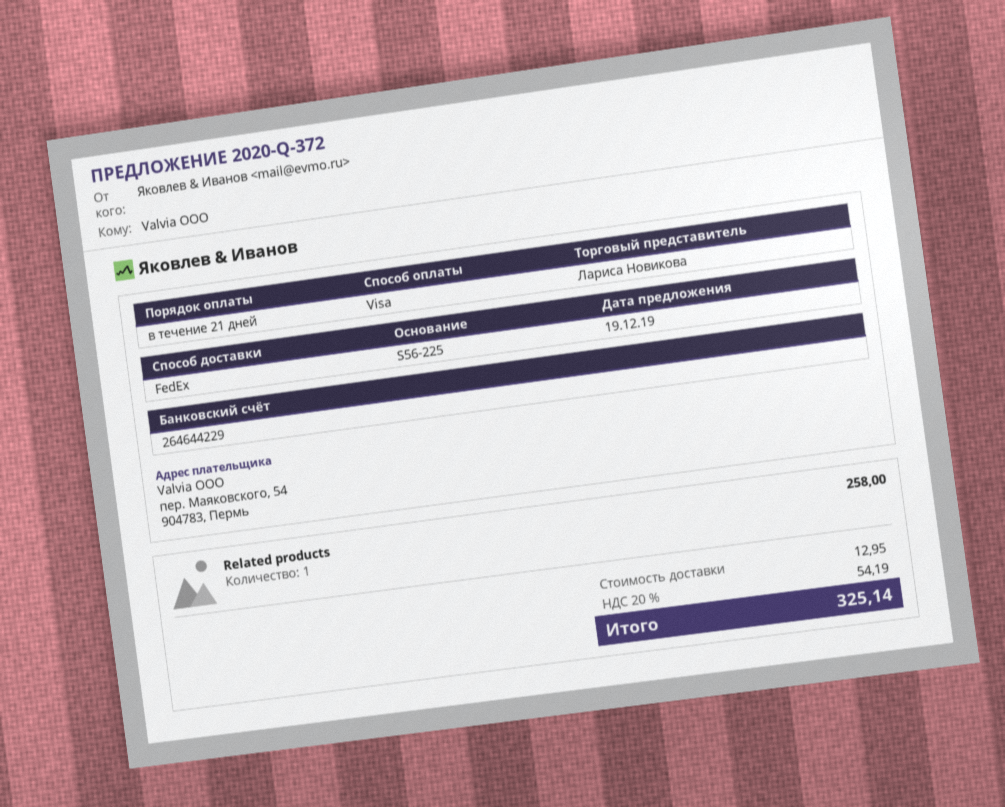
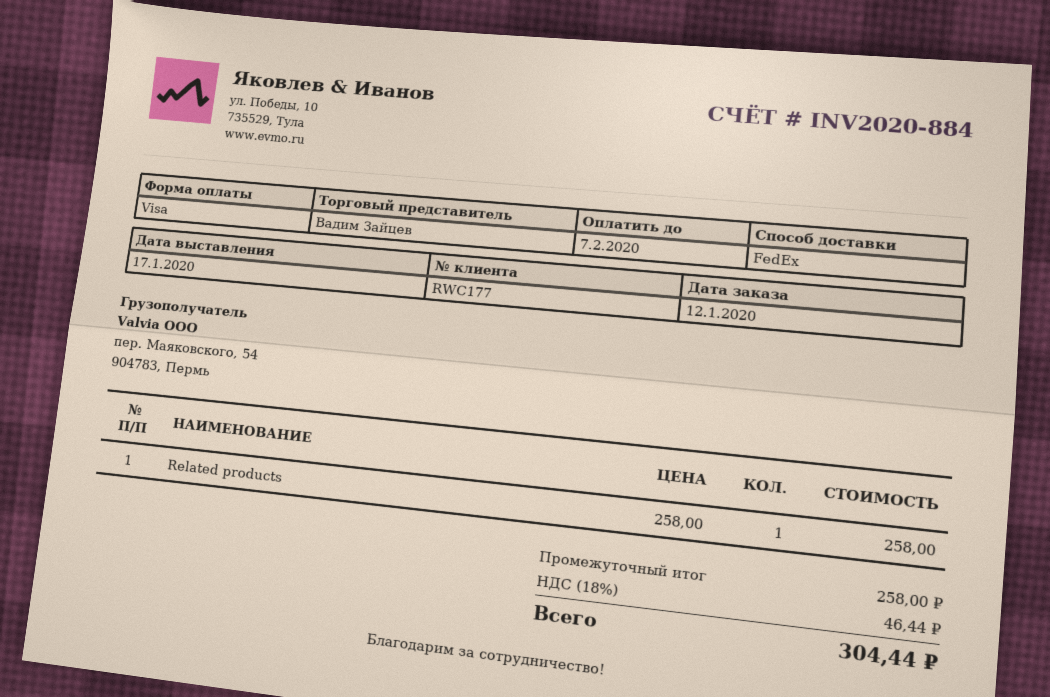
sales rep: Лариса Новикова -> Вадим Зайцев
shipping: 12.95 -> none
tax: 20% = 54.19 -> 18% = 46.44
total: 325.14 -> 304.44

